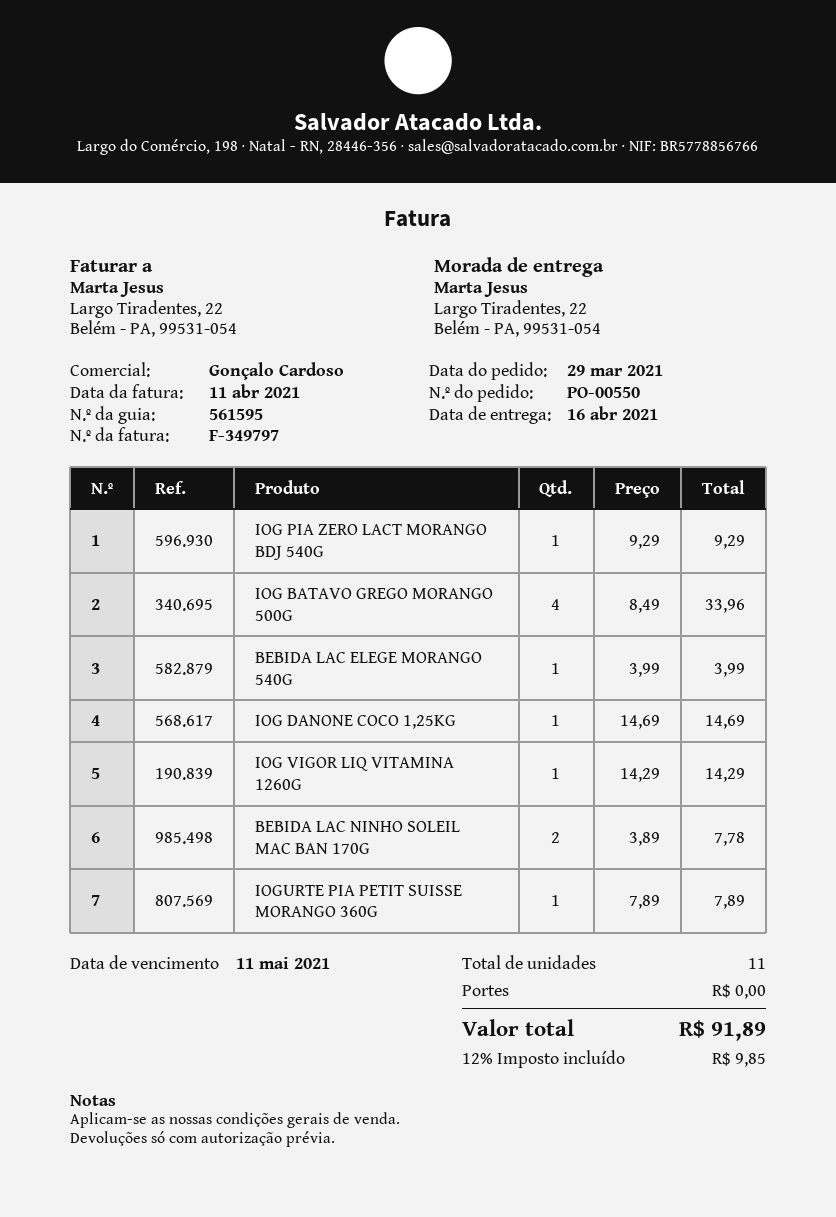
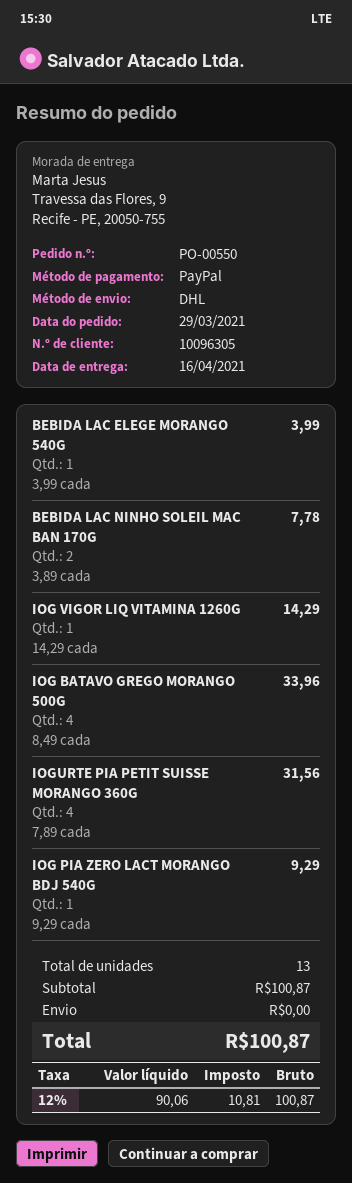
ship to: Largo Tiradentes, 22, Belém - PA, 99531-054 -> Travessa das Flores, 9, Recife - PE, 20050-755
IOG DANONE COCO 1,25KG: 1 x 14.69 = 14.69 -> none
IOGURTE PIA PETIT SUISSE MORANGO 360G: 1 x 7.89 = 7.89 -> 4 x 7.89 = 31.56
total quantity: 11 -> 13
tax: 12% = 9.85 -> 12% = 10.81
total: 91.89 -> 100.87

